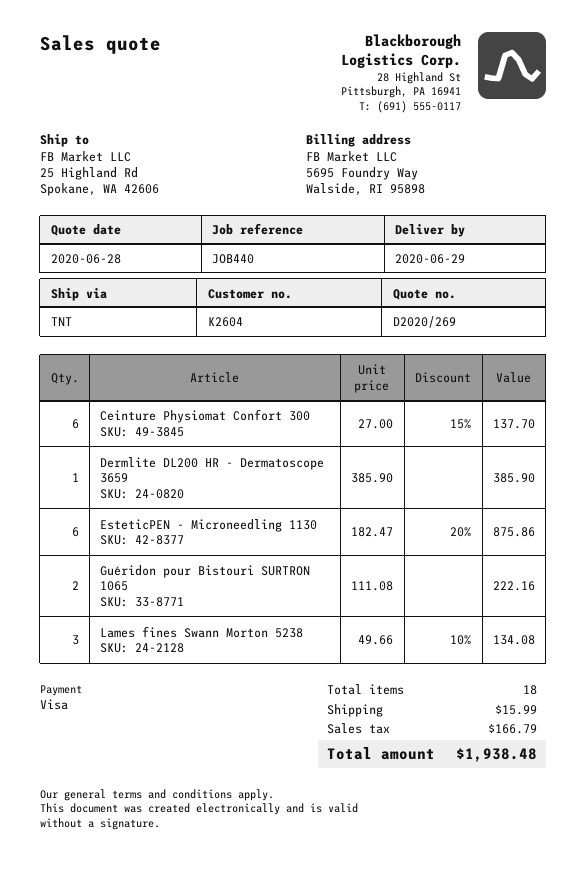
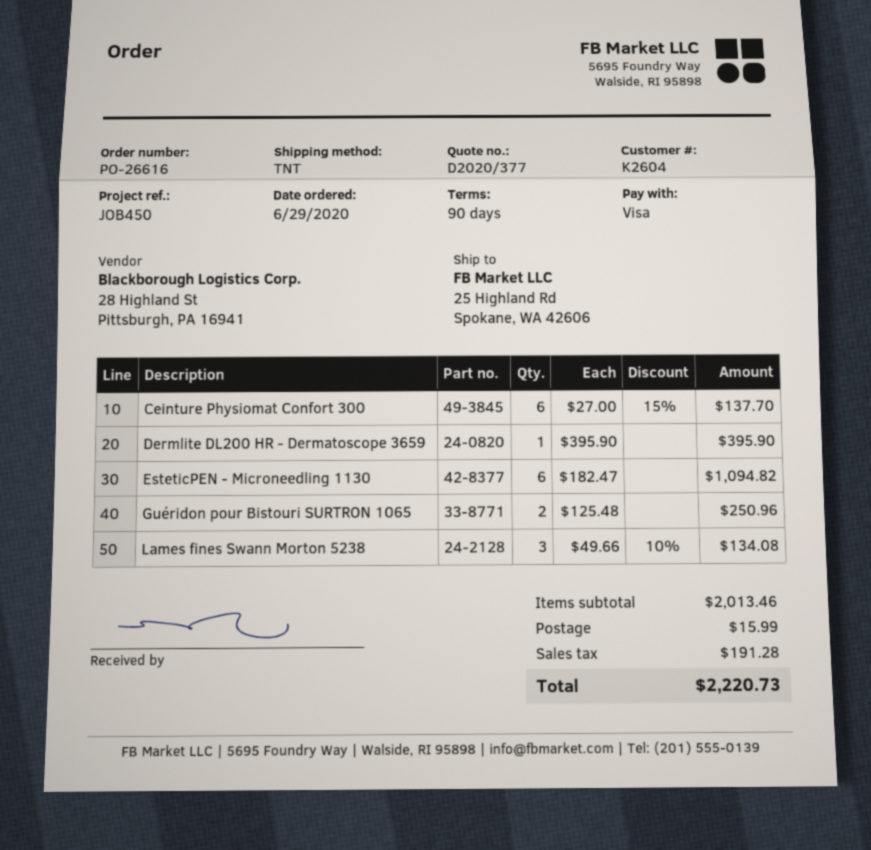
quote number: D2020/269 -> D2020/377
reference: JOB440 -> JOB450
Dermlite DL200 HR - Dermatoscope 3659: 1 x 385.90 = 385.90 -> 1 x 395.90 = 395.90
EsteticPEN - Microneedling 1130: 6 x 182.47 - 20% = 875.86 -> 6 x 182.47 = 1094.82
Guéridon pour Bistouri SURTRON 1065: 2 x 111.08 = 222.16 -> 2 x 125.48 = 250.96
tax: 166.79 -> 191.28
total: 1938.48 -> 2220.73

